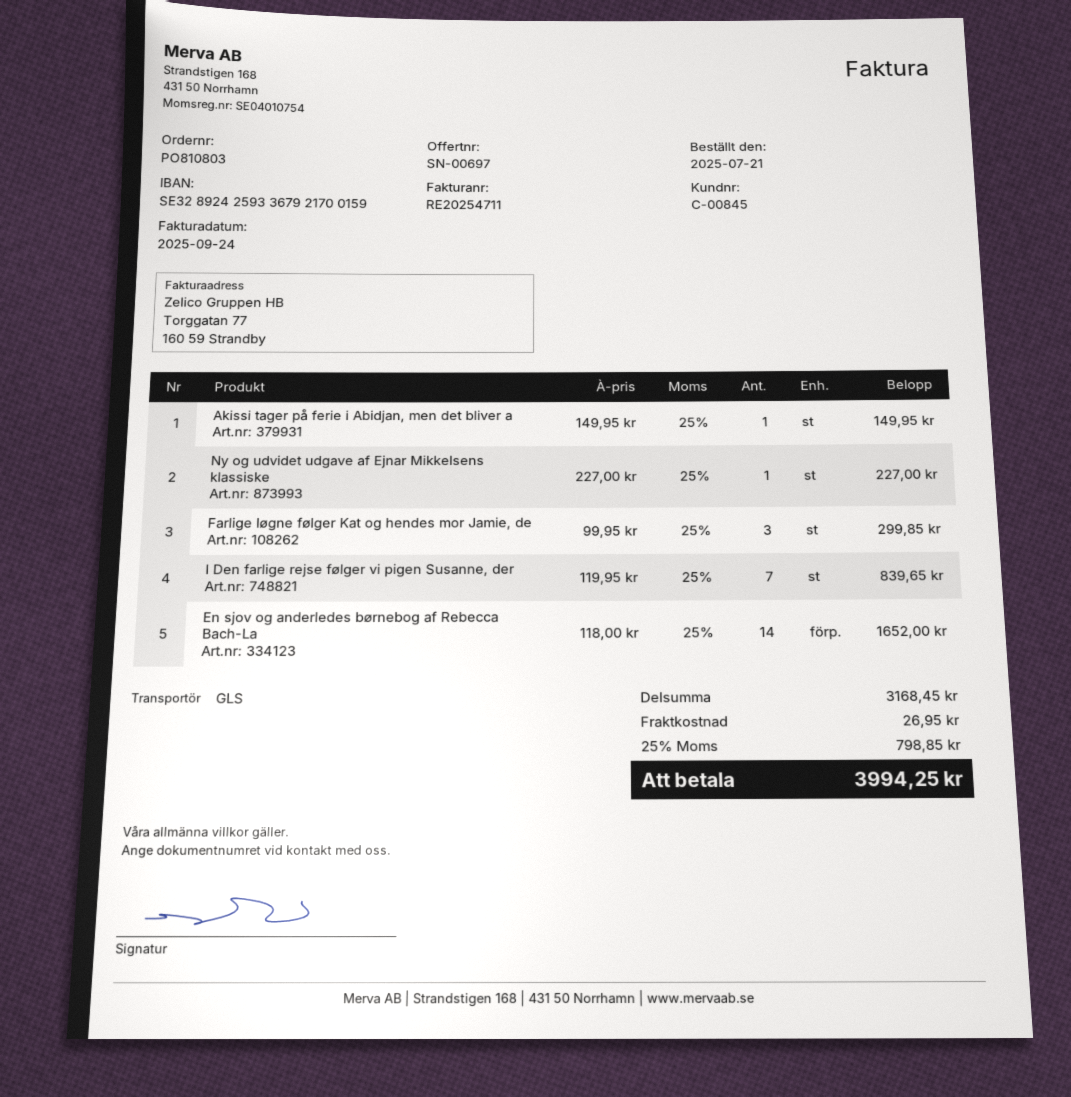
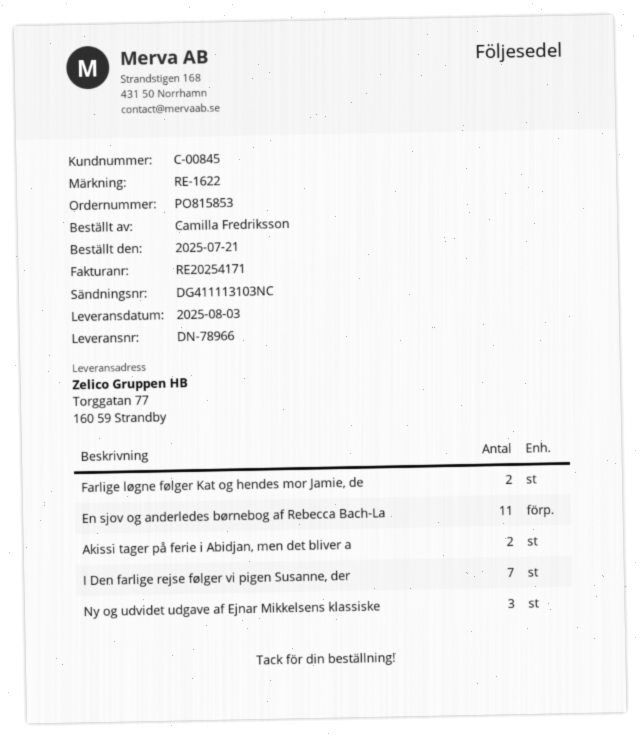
order number: PO810803 -> PO815853
invoice number: RE20254711 -> RE20254171
Akissi tager på ferie i Abidjan, men det bliver a: 1 -> 2
Ny og udvidet udgave af Ejnar Mikkelsens klassiske: 1 -> 3
Farlige løgne følger Kat og hendes mor Jamie, de: 3 -> 2
En sjov og anderledes børnebog af Rebecca Bach-La: 14 -> 11

